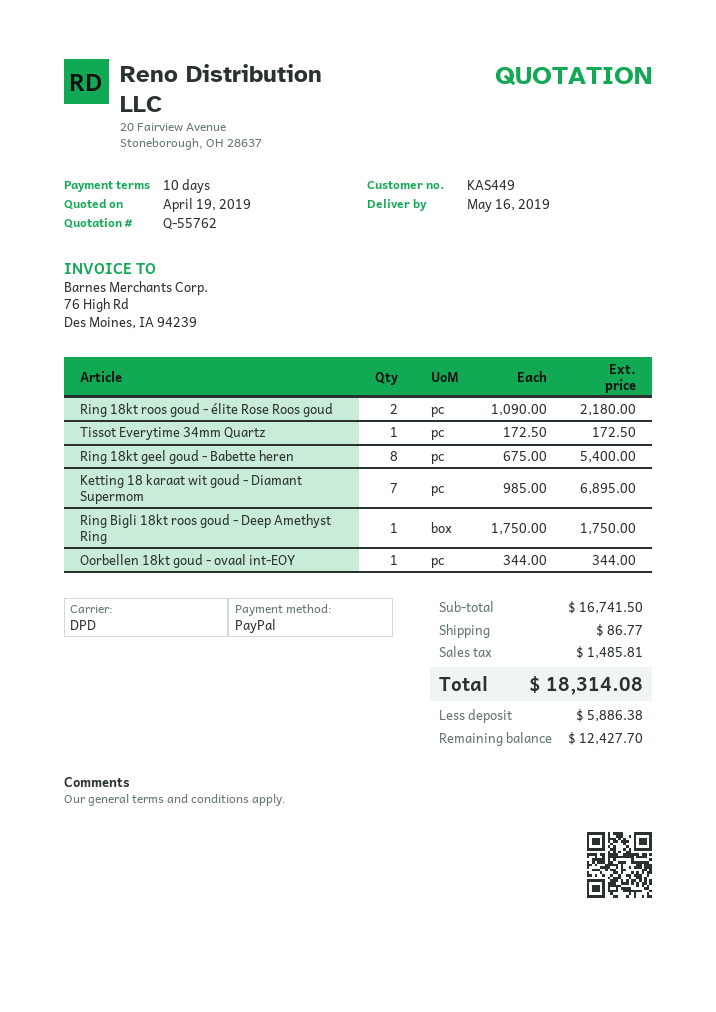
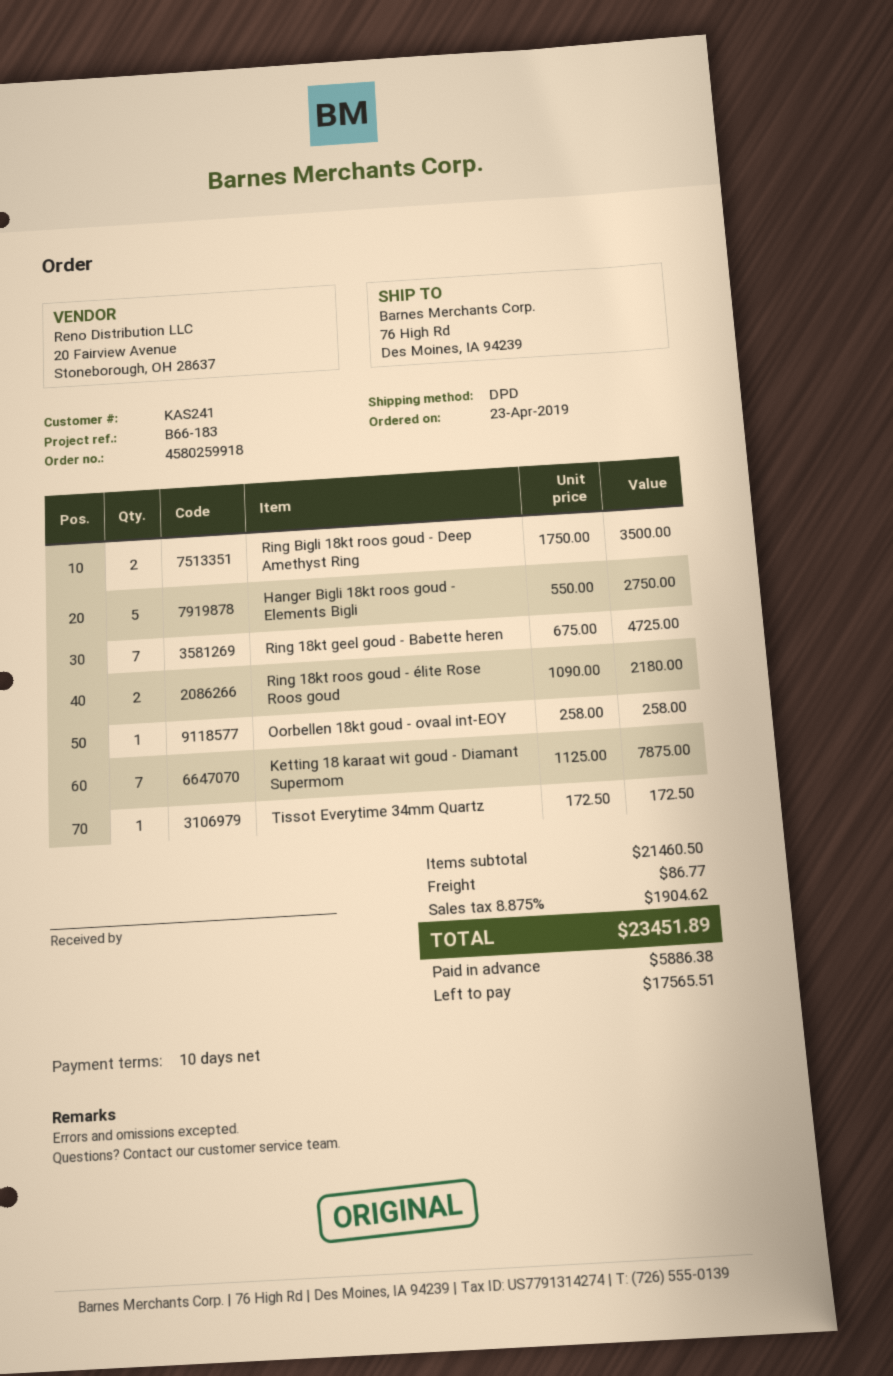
customer number: KAS449 -> KAS241
Ring 18kt geel goud - Babette heren: 8 x 675.00 = 5400.00 -> 7 x 675.00 = 4725.00
Ketting 18 karaat wit goud - Diamant Supermom: 7 x 985.00 = 6895.00 -> 7 x 1125.00 = 7875.00
Ring Bigli 18kt roos goud - Deep Amethyst Ring: 1 x 1750.00 = 1750.00 -> 2 x 1750.00 = 3500.00
Oorbellen 18kt goud - ovaal int-EOY: 1 x 344.00 = 344.00 -> 1 x 258.00 = 258.00
Hanger Bigli 18kt roos goud - Elements Bigli: none -> 5 x 550.00 = 2750.00
subtotal: 16741.50 -> 21460.50
tax: 1485.81 -> 1904.62
total: 18314.08 -> 23451.89
balance: 12427.70 -> 17565.51

